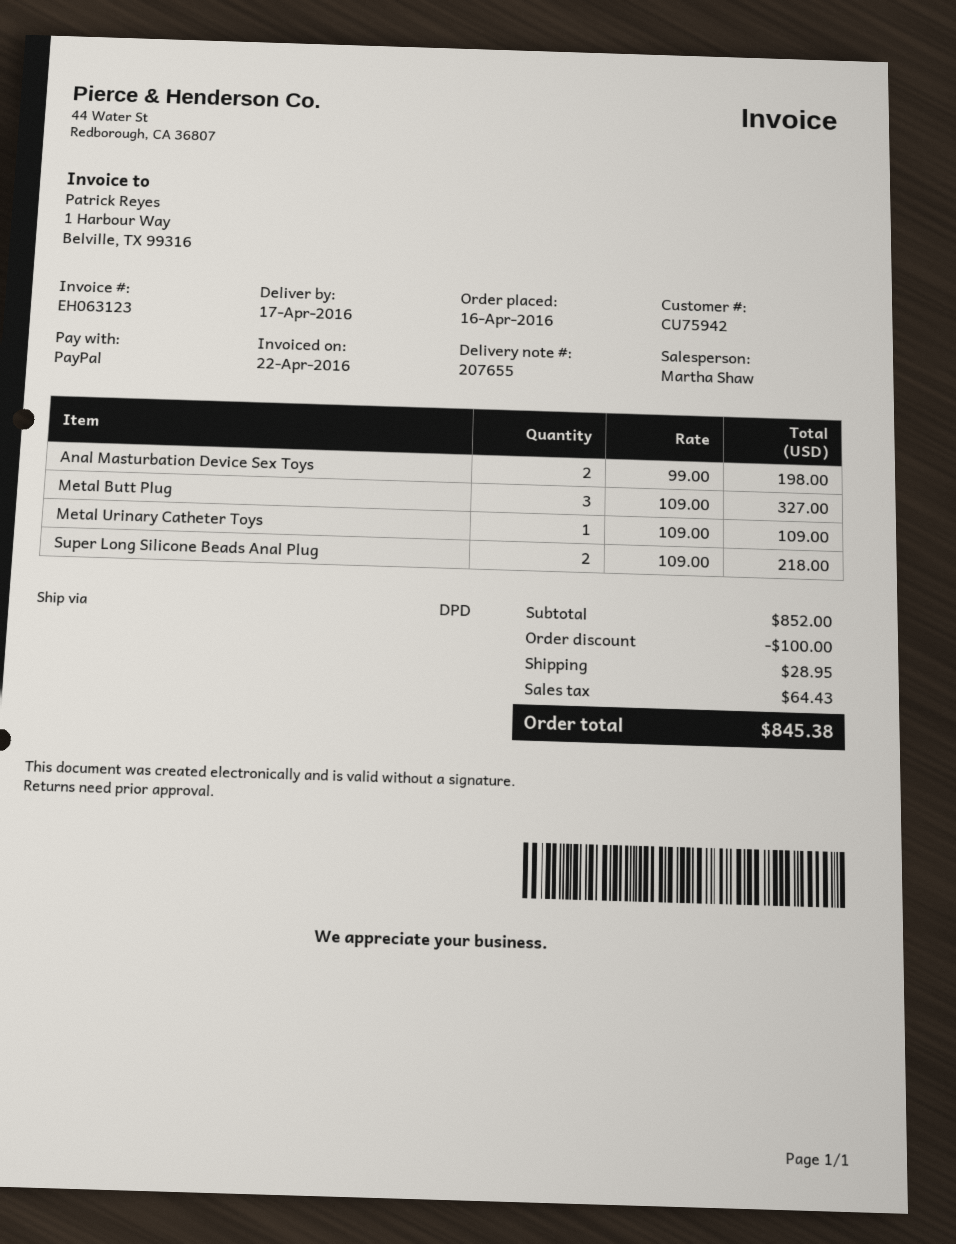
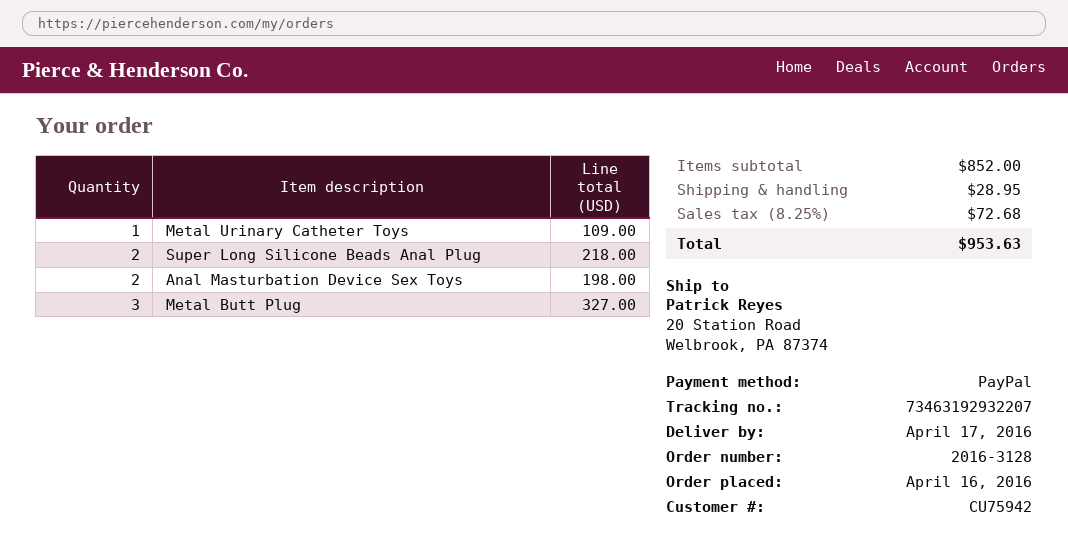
discount: 100.00 -> none
tax: 64.43 -> 72.68
total: 845.38 -> 953.63

